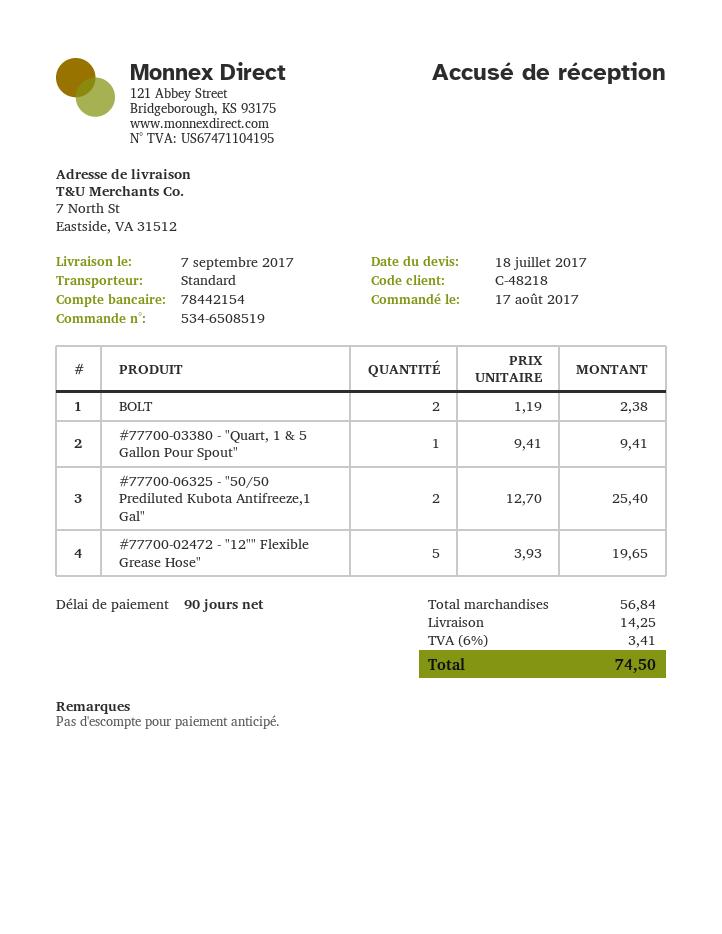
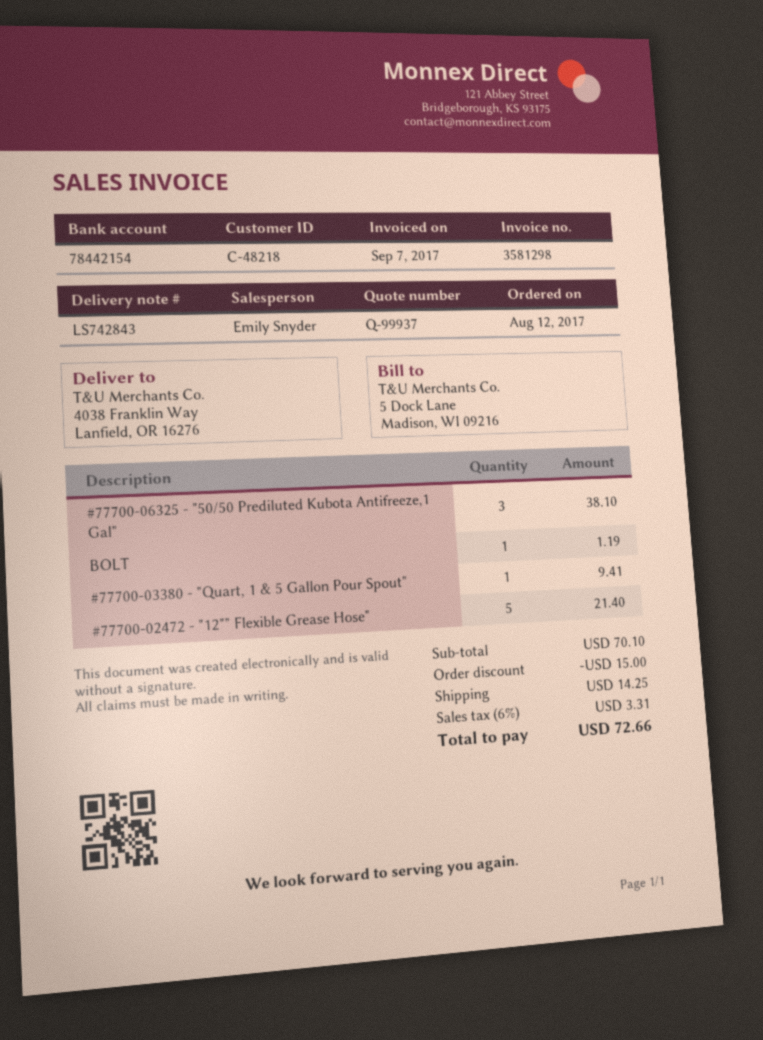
order date: 2017-08-17 -> 2017-08-12
ship to: 7 North St, Eastside, VA 31512 -> 4038 Franklin Way, Lanfield, OR 16276
BOLT: 2 for 2.38 -> 1 for 1.19
#77700-06325 - "50/50 Prediluted Kubota Antifreeze,1 Gal": 2 for 25.40 -> 3 for 38.10
#77700-02472 - "12"" Flexible Grease Hose": 5 for 19.65 -> 5 for 21.40
subtotal: 56.84 -> 70.10
discount: none -> 15.00
tax: 6% = 3.41 -> 6% = 3.31
total: 74.50 -> 72.66

